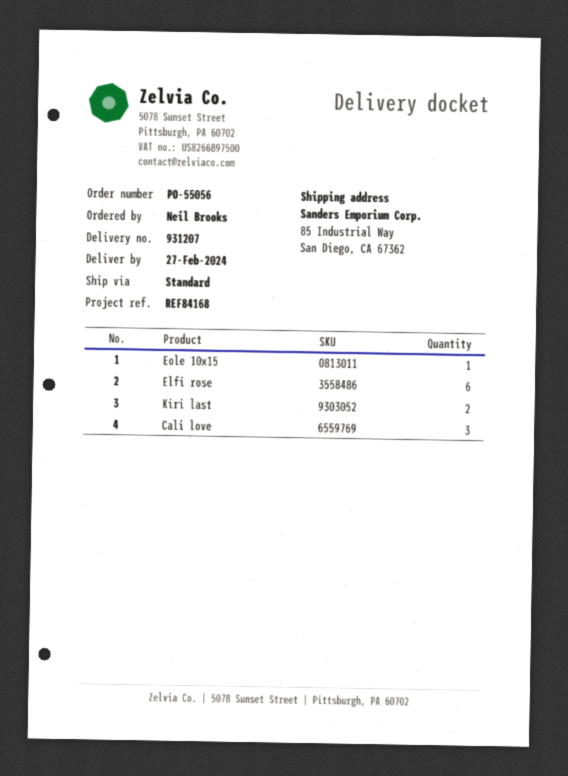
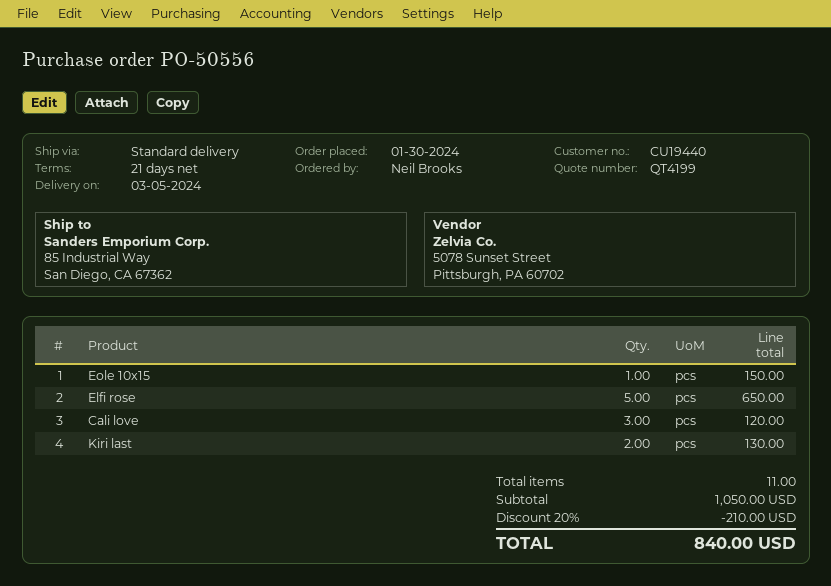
order number: PO-55056 -> PO-50556
delivery date: 2024-02-27 -> 2024-03-05
Elfi rose: 6 -> 5

